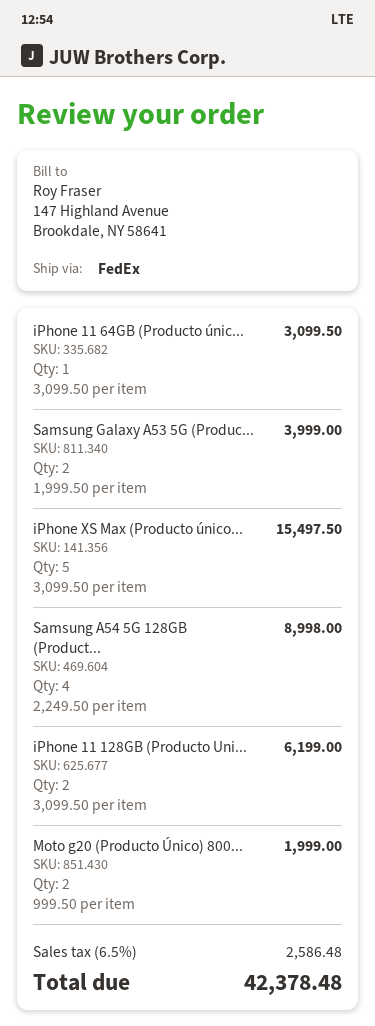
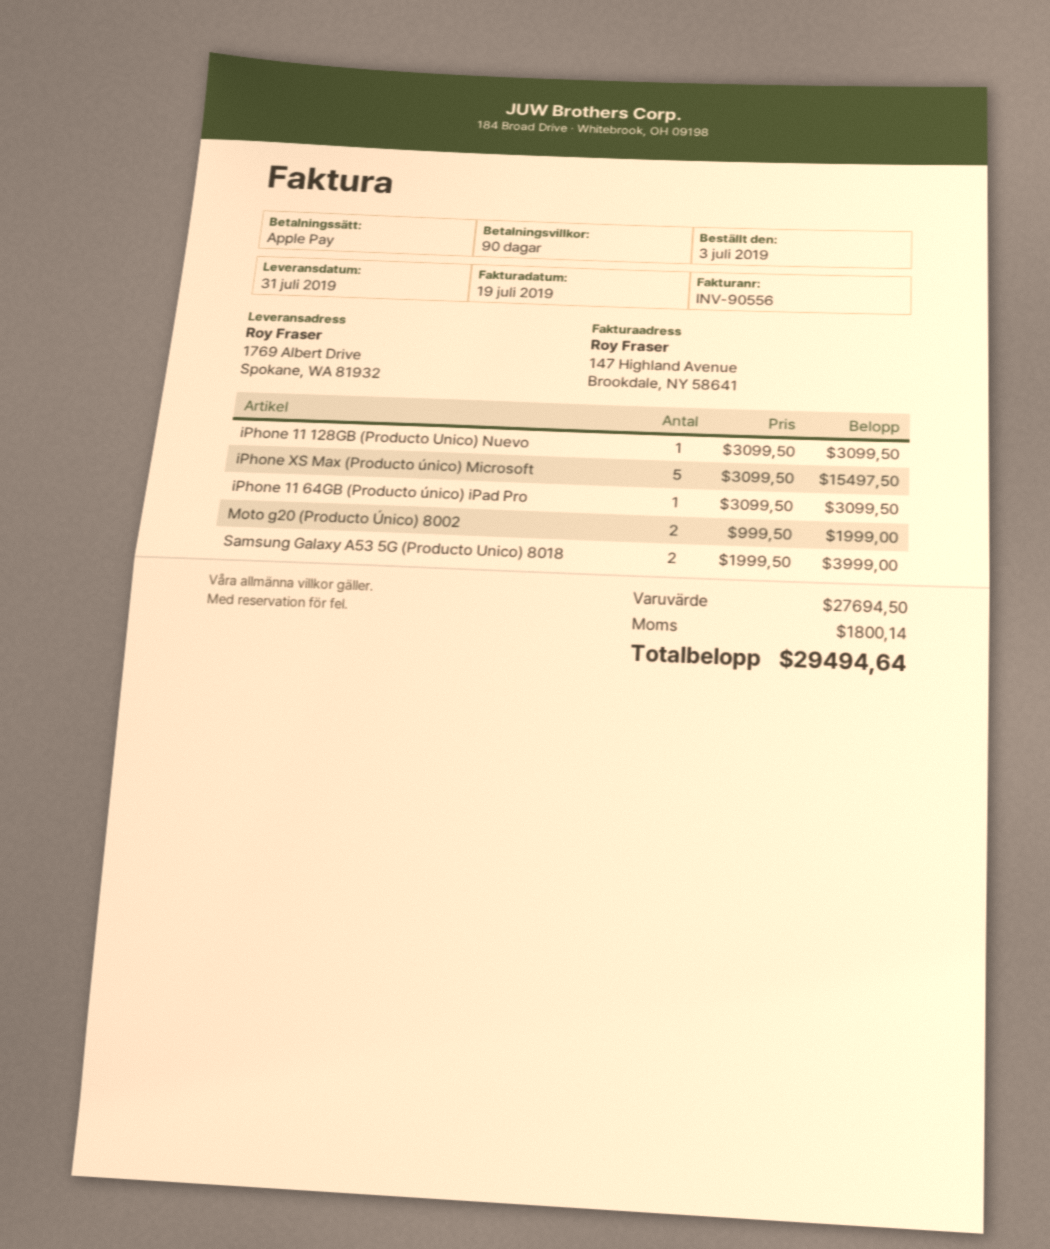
Samsung A54 5G 128GB (Product...: 4 x 2249.50 = 8998.00 -> none
iPhone 11 128GB (Producto Uni...: 2 x 3099.50 = 6199.00 -> 1 x 3099.50 = 3099.50
tax: 2586.48 -> 1800.14
total: 42378.48 -> 29494.64

